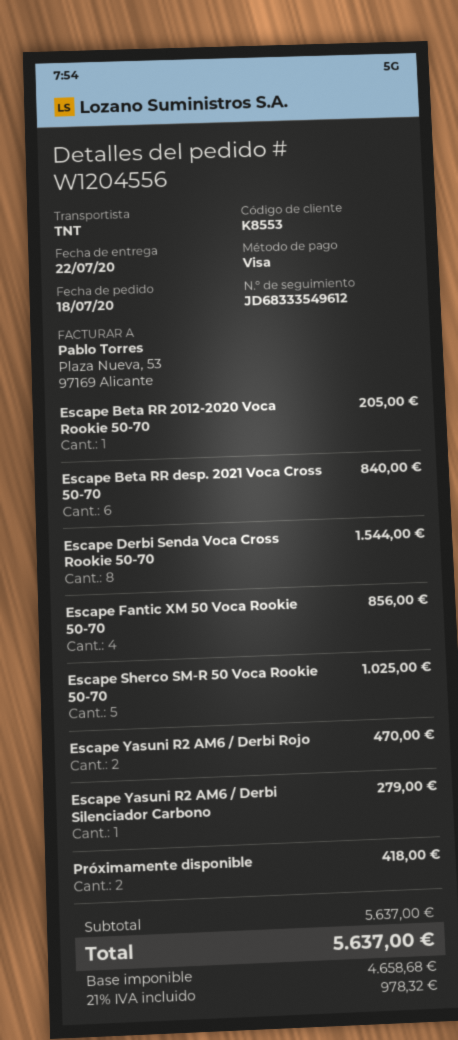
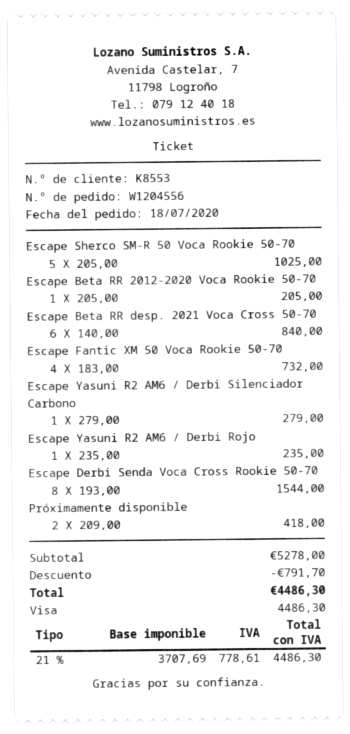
Escape Fantic XM 50 Voca Rookie 50-70: 4 for 856.00 -> 4 for 732.00
Escape Yasuni R2 AM6 / Derbi Rojo: 2 for 470.00 -> 1 for 235.00
subtotal: 5637.00 -> 5278.00
discount: none -> 791.70
net: 4658.68 -> 3707.69
tax: 21% = 978.32 -> 21% = 778.61
total: 5637.00 -> 4486.30

